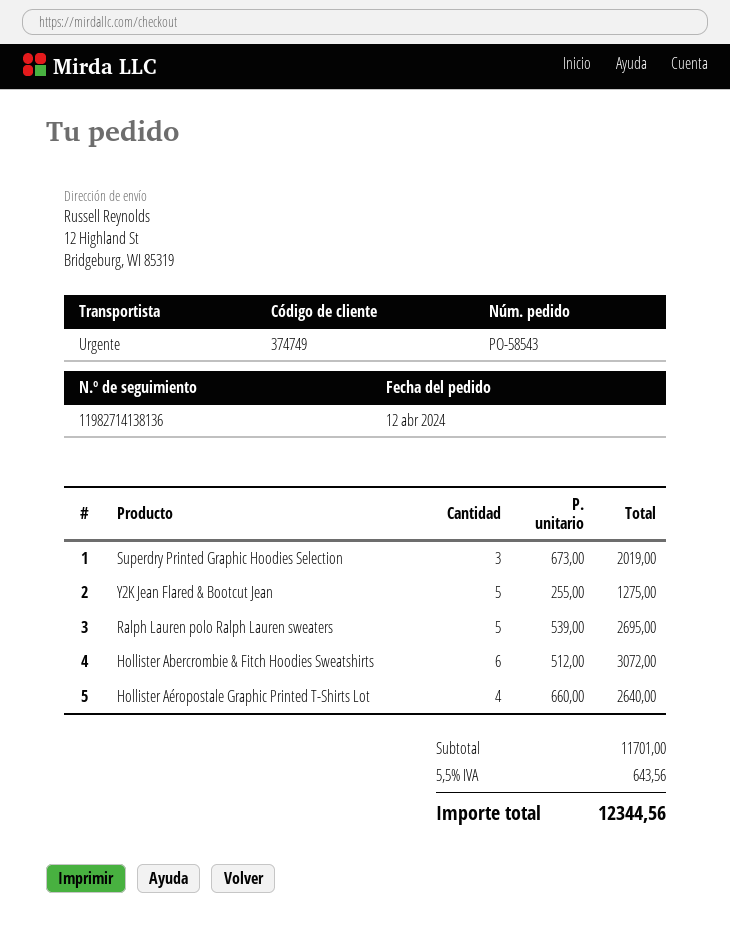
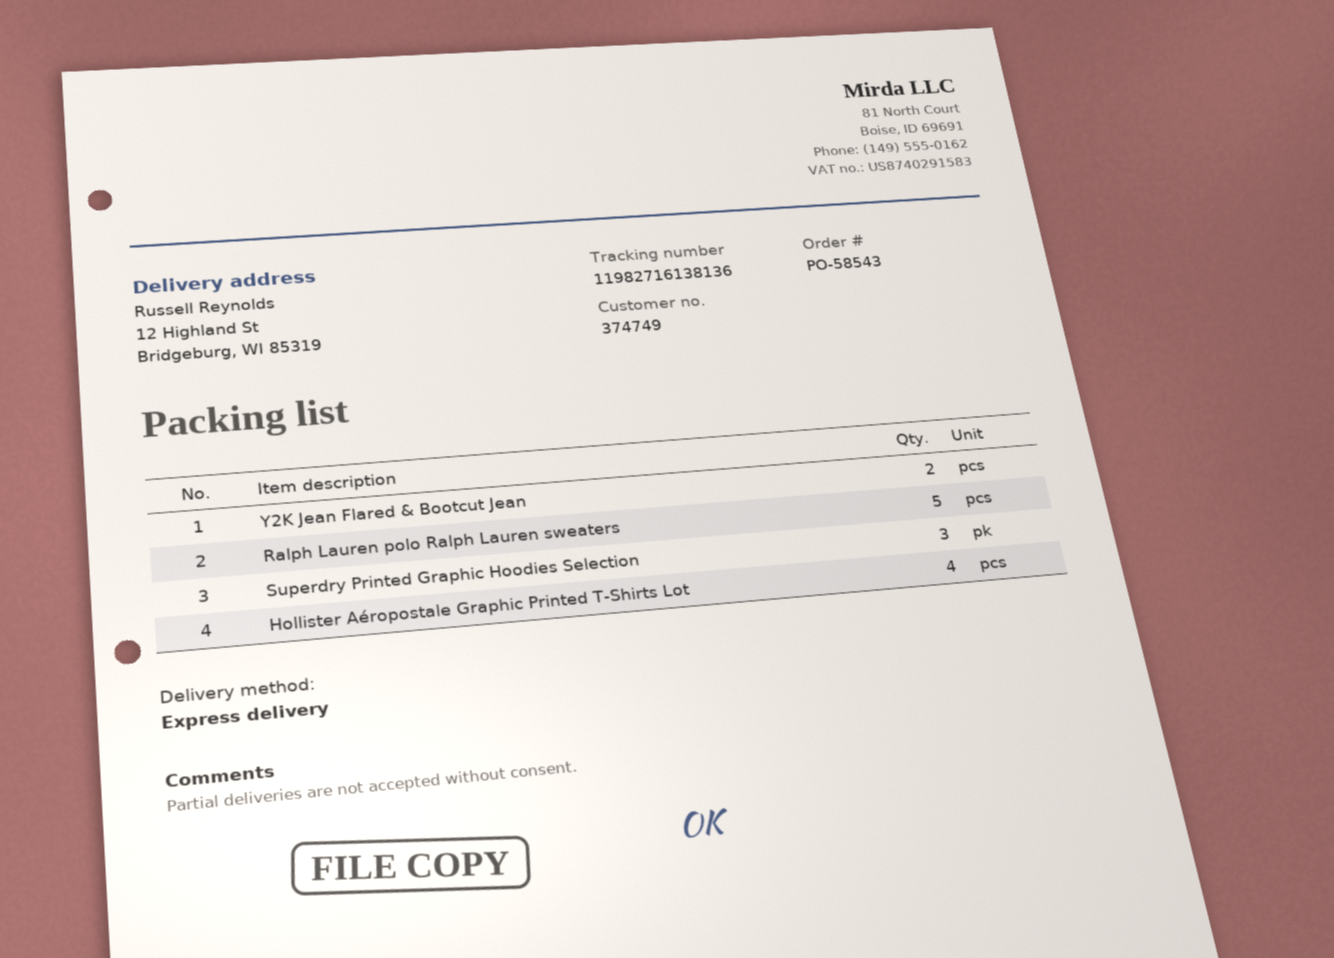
tracking number: 11982714138136 -> 11982716138136
Y2K Jean Flared & Bootcut Jean: 5 -> 2
Hollister Abercrombie & Fitch Hoodies Sweatshirts: 6 -> none

